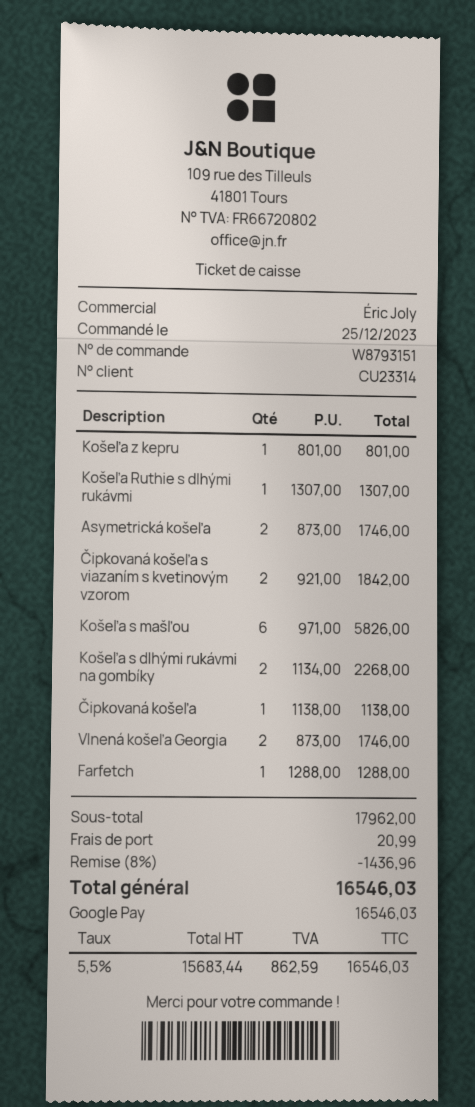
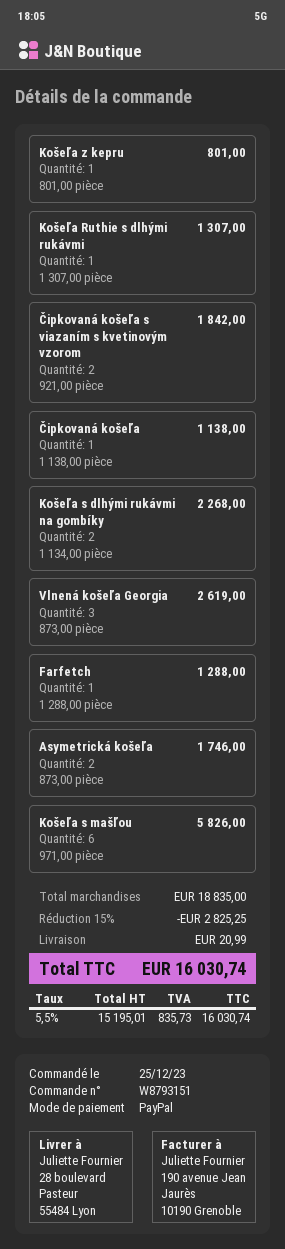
payment method: Google Pay -> PayPal
Vlnená košeľa Georgia: 2 x 873.00 = 1746.00 -> 3 x 873.00 = 2619.00
subtotal: 17962.00 -> 18835.00
discount: 8% = 1436.96 -> 15% = 2825.25
net: 15683.44 -> 15195.01
tax: 5.5% = 862.59 -> 5.5% = 835.73
total: 16546.03 -> 16030.74

